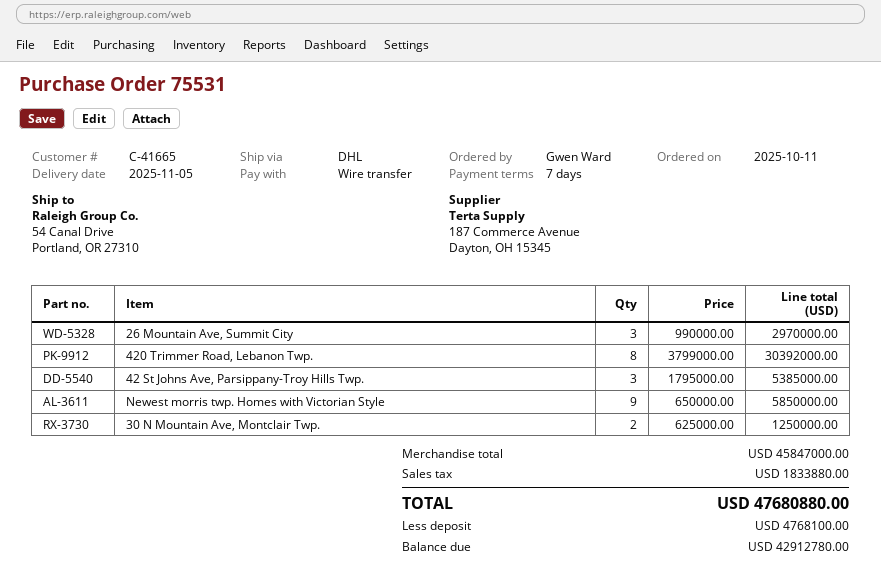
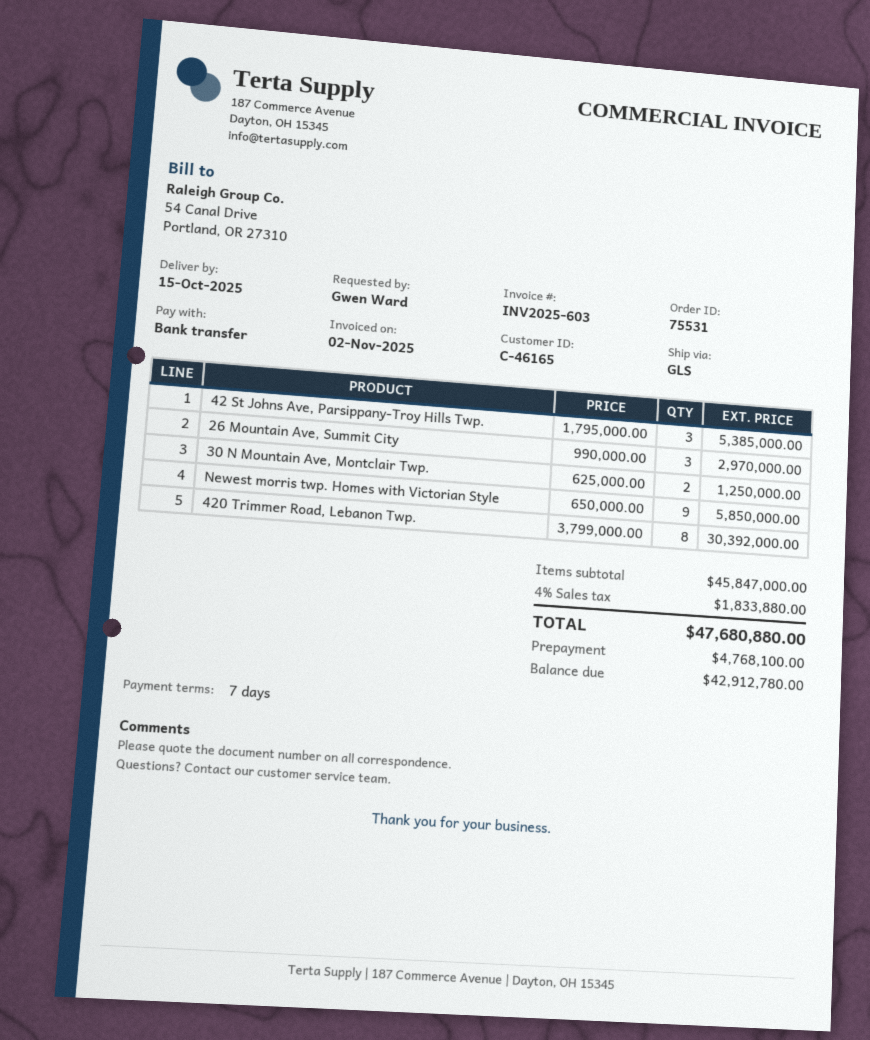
delivery date: 2025-11-05 -> 2025-10-15
customer number: C-41665 -> C-46165
shipping method: DHL -> GLS

